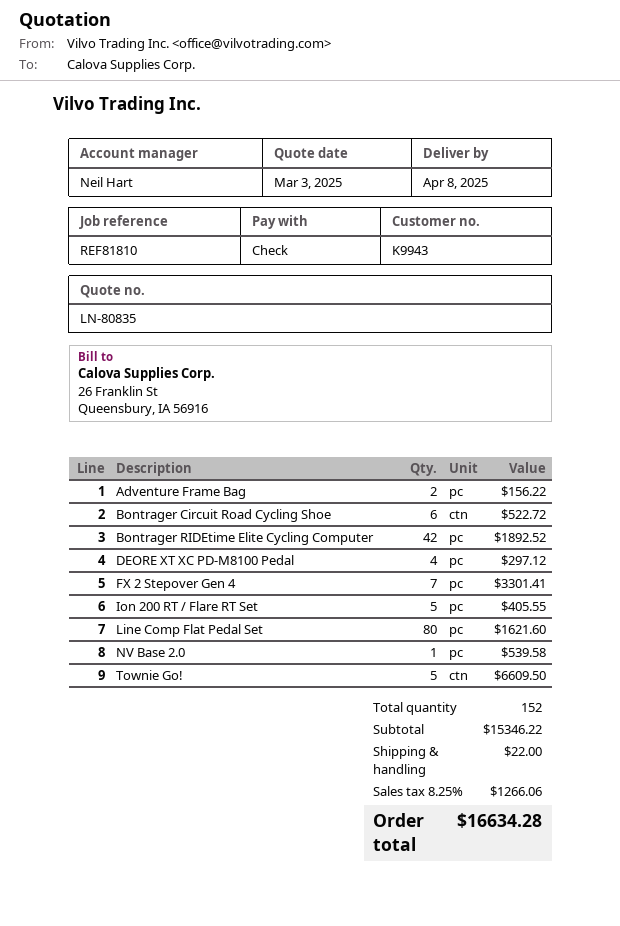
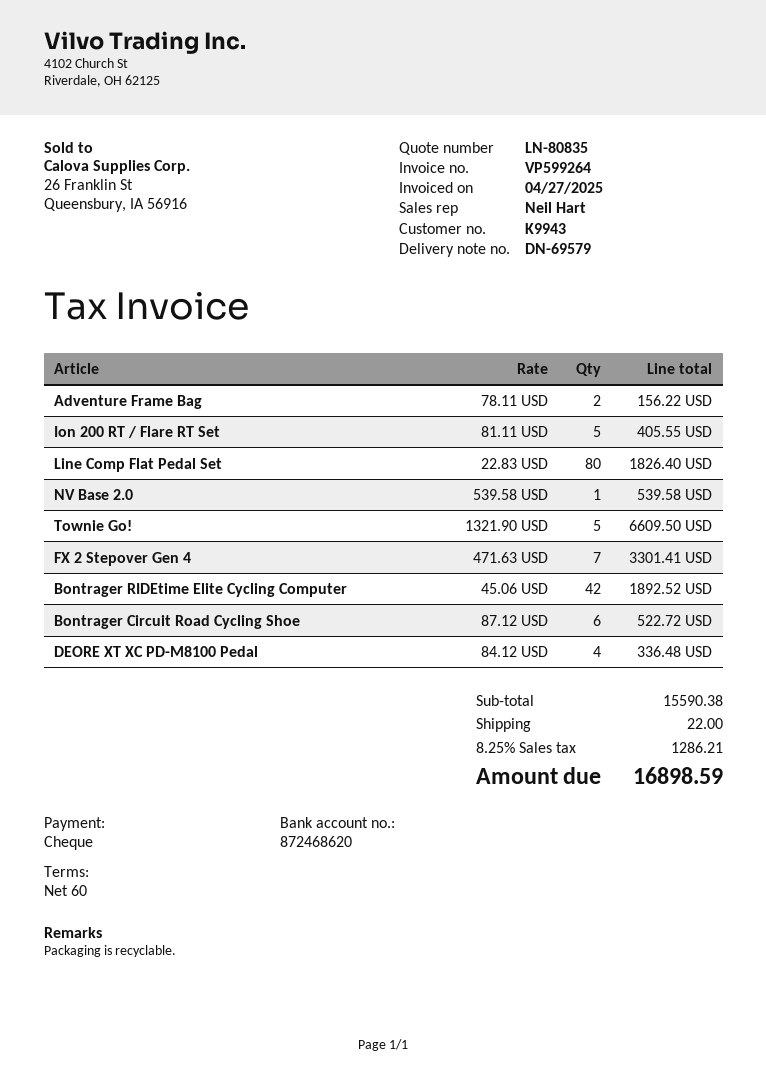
DEORE XT XC PD-M8100 Pedal: 4 for 297.12 -> 4 for 336.48
Line Comp Flat Pedal Set: 80 for 1621.60 -> 80 for 1826.40
subtotal: 15346.22 -> 15590.38
tax: 8.25% = 1266.06 -> 8.25% = 1286.21
total: 16634.28 -> 16898.59

